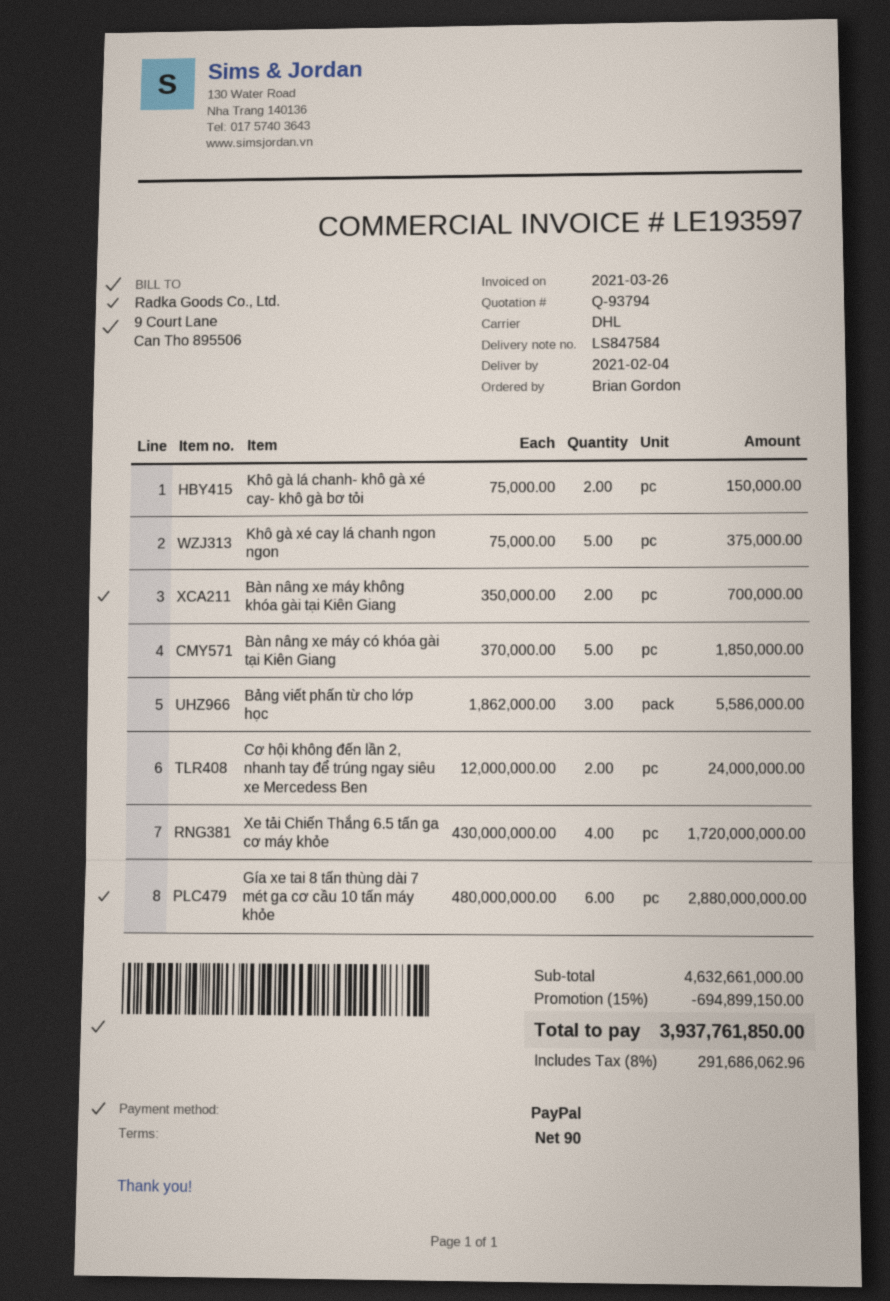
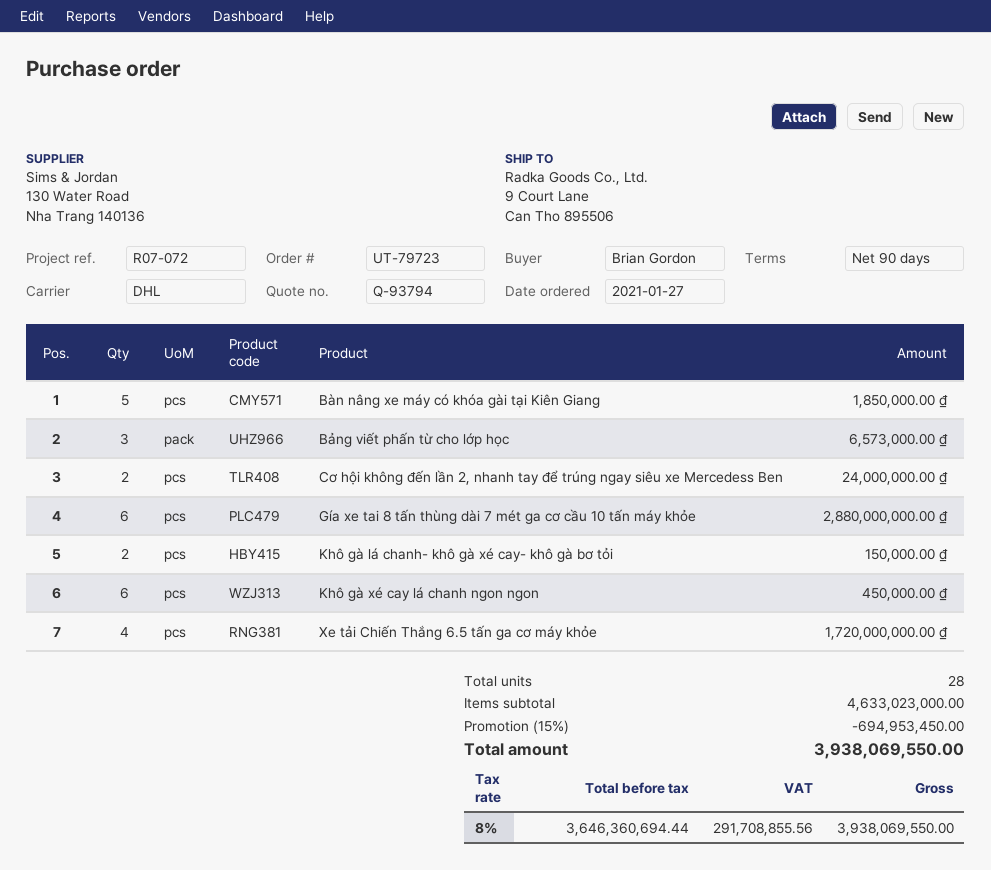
Khô gà xé cay lá chanh ngon ngon: 5 for 375000.00 -> 6 for 450000.00
Bàn nâng xe máy không khóa gài tại Kiên Giang: 2 for 700000.00 -> none
Bảng viết phấn từ cho lớp học: 3 for 5586000.00 -> 3 for 6573000.00
subtotal: 4632661000.00 -> 4633023000.00
discount: 15% = 694899150.00 -> 15% = 694953450.00
tax: 8% = 291686062.96 -> 8% = 291708855.56
total: 3937761850.00 -> 3938069550.00

